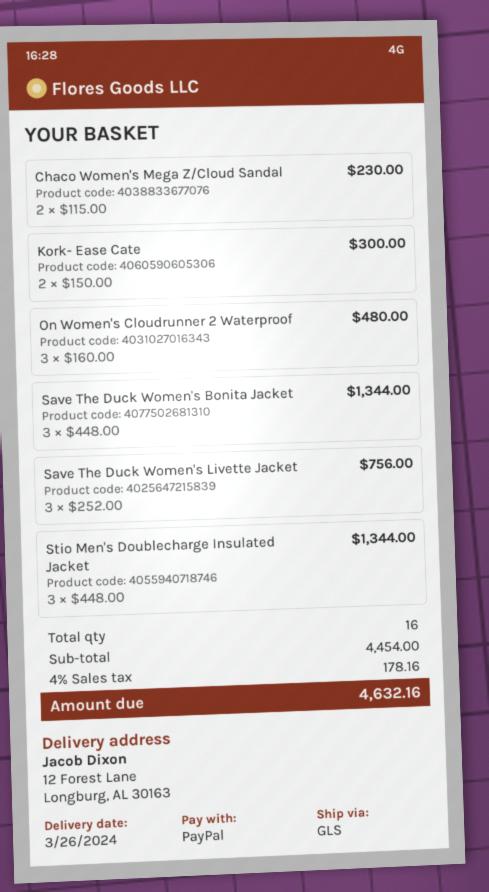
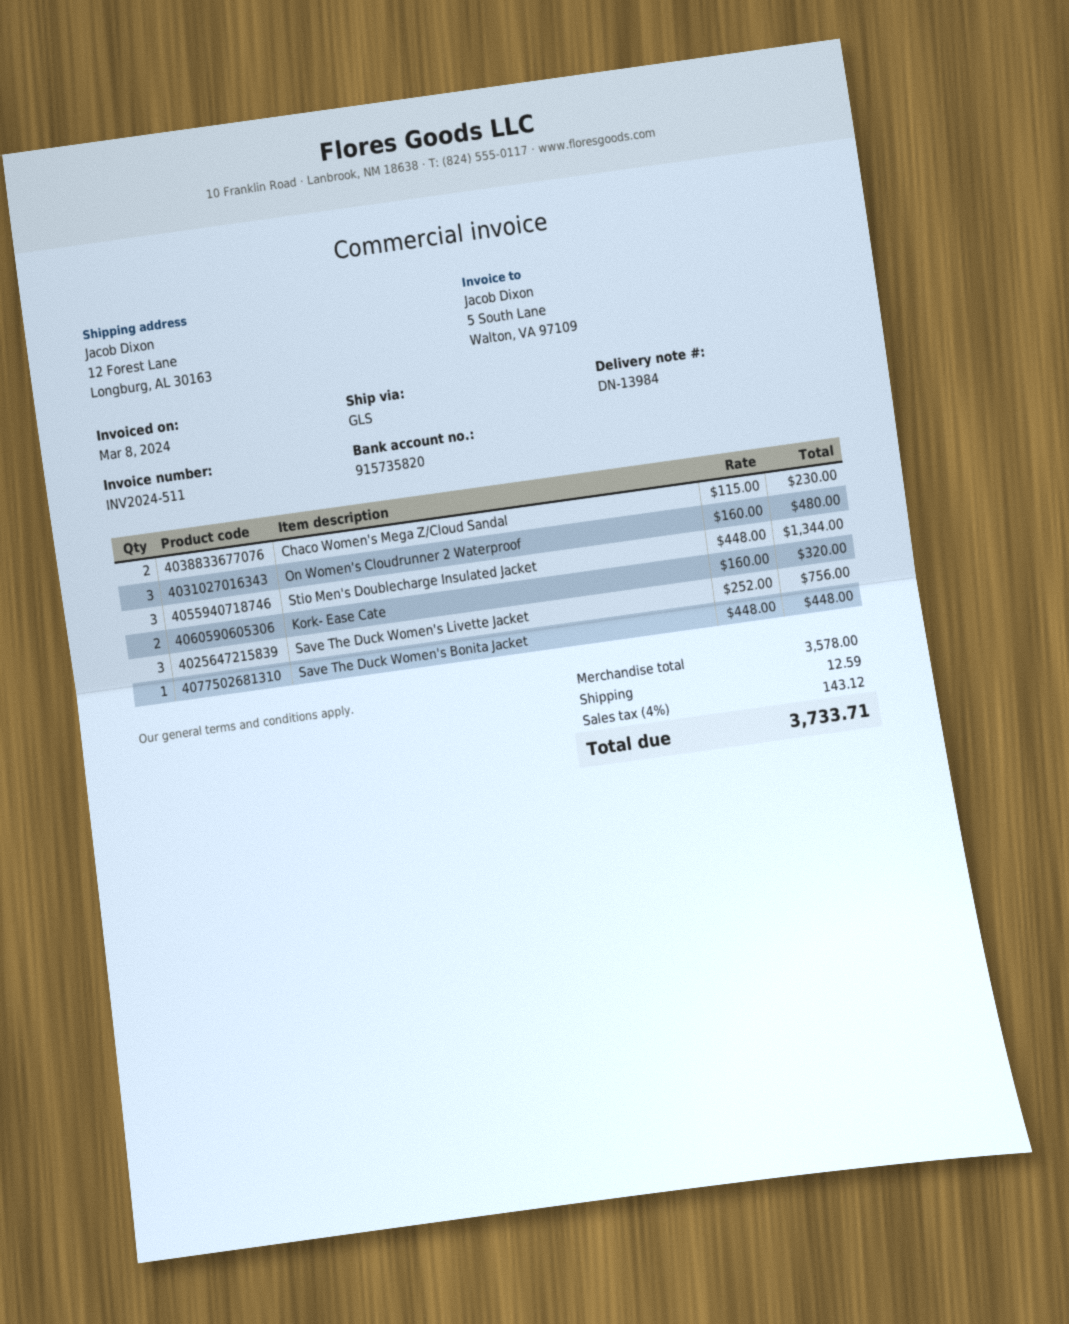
Kork- Ease Cate: 2 x 150.00 = 300.00 -> 2 x 160.00 = 320.00
Save The Duck Women's Bonita Jacket: 3 x 448.00 = 1344.00 -> 1 x 448.00 = 448.00
subtotal: 4454.00 -> 3578.00
shipping: none -> 12.59
tax: 4% = 178.16 -> 4% = 143.12
total: 4632.16 -> 3733.71

